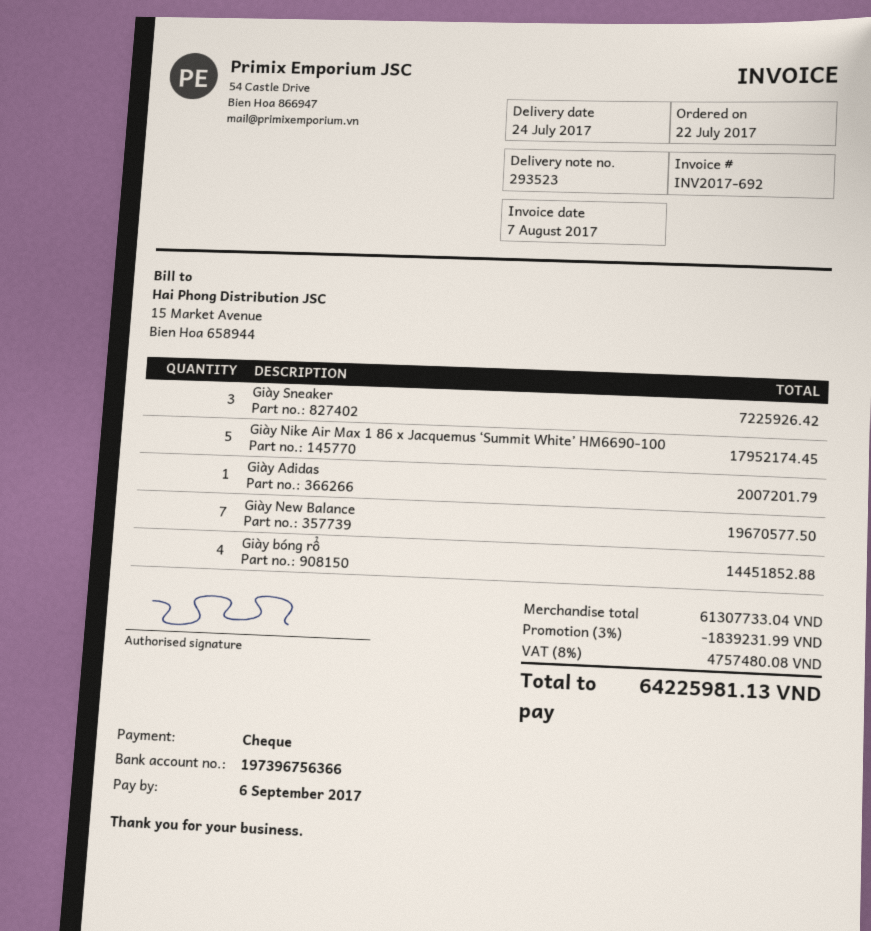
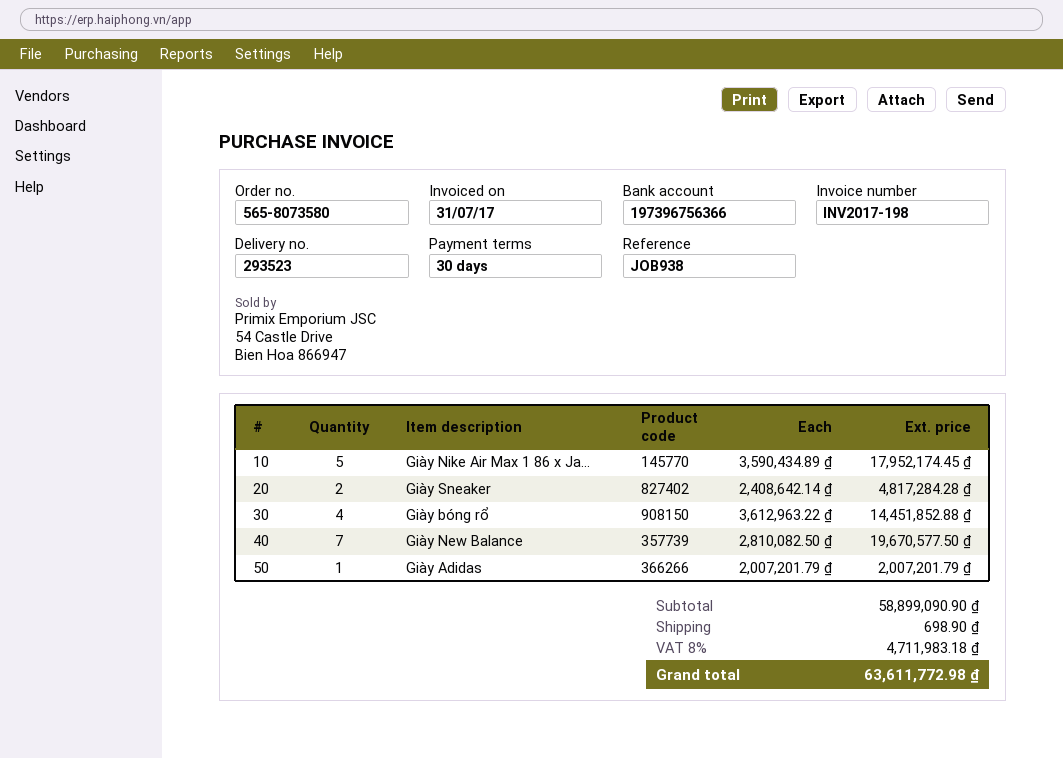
invoice number: INV2017-692 -> INV2017-198
invoice date: 2017-08-07 -> 2017-07-31
Giày Sneaker: 3 for 7225926.42 -> 2 for 4817284.28
subtotal: 61307733.04 -> 58899090.90
discount: 3% = 1839231.99 -> none
shipping: none -> 698.90
tax: 8% = 4757480.08 -> 8% = 4711983.18
total: 64225981.13 -> 63611772.98

